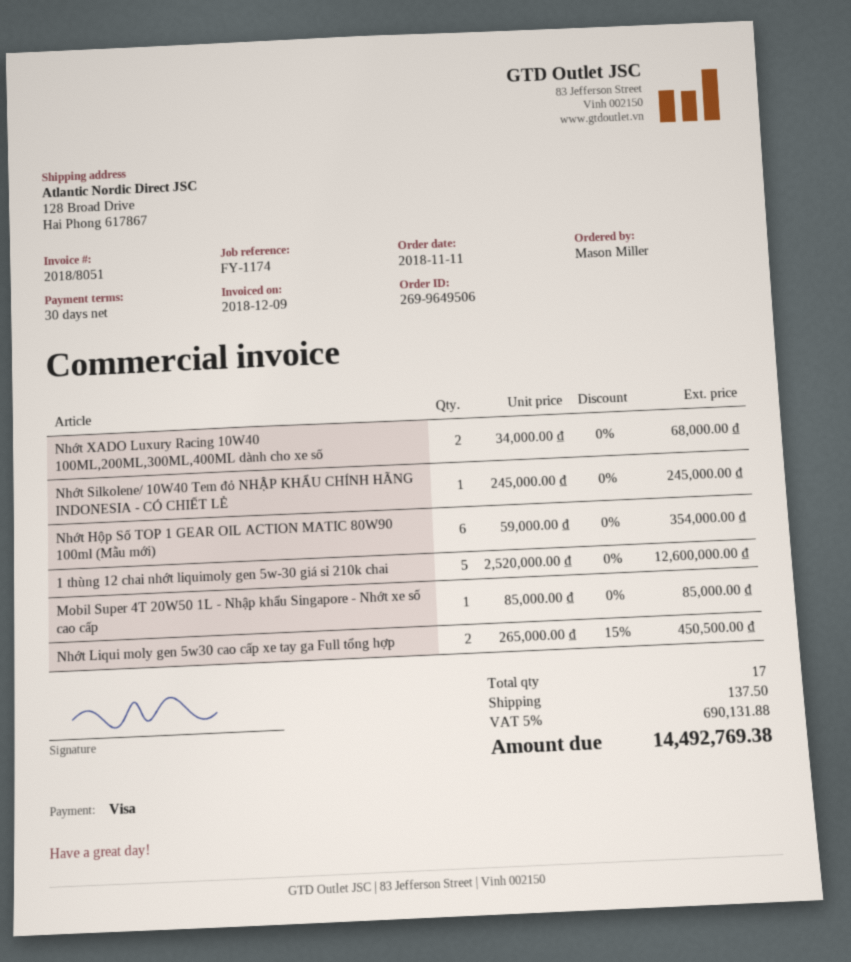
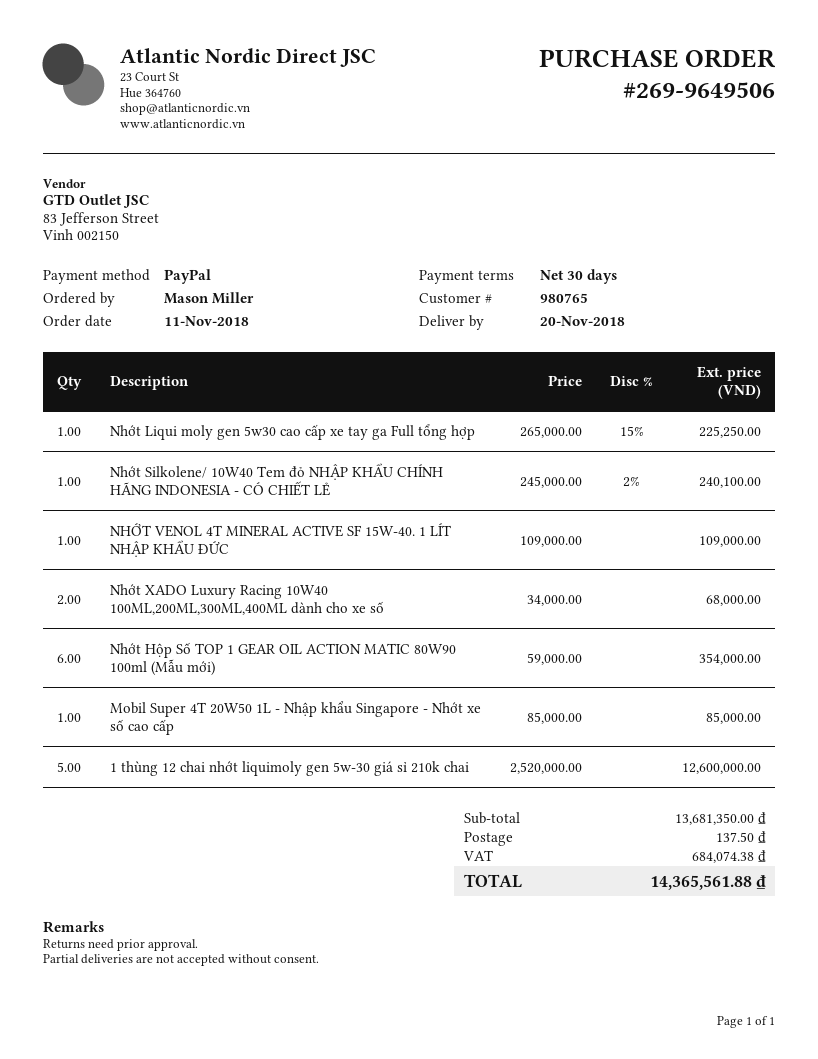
payment method: Visa -> PayPal
Nhớt Silkolene/ 10W40 Tem đỏ NHẬP KHẨU CHÍNH HÃNG INDONESIA - CÓ CHIẾT LẺ: 1 x 245000.00 = 245000.00 -> 1 x 245000.00 - 2% = 240100.00
Nhớt Liqui moly gen 5w30 cao cấp xe tay ga Full tổng hợp: 2 x 265000.00 - 15% = 450500.00 -> 1 x 265000.00 - 15% = 225250.00
NHỚT VENOL 4T MINERAL ACTIVE SF 15W-40. 1 LÍT NHẬP KHẨU ĐỨC: none -> 1 x 109000.00 = 109000.00
tax: 690131.88 -> 684074.38
total: 14492769.38 -> 14365561.88

